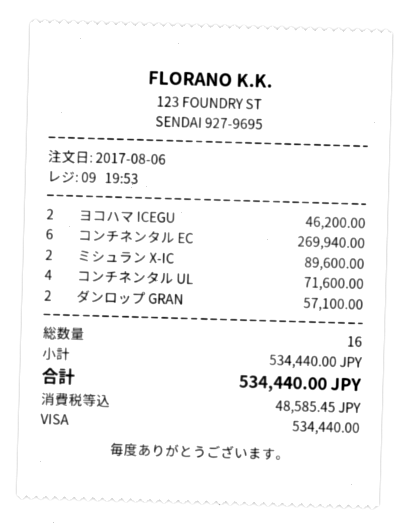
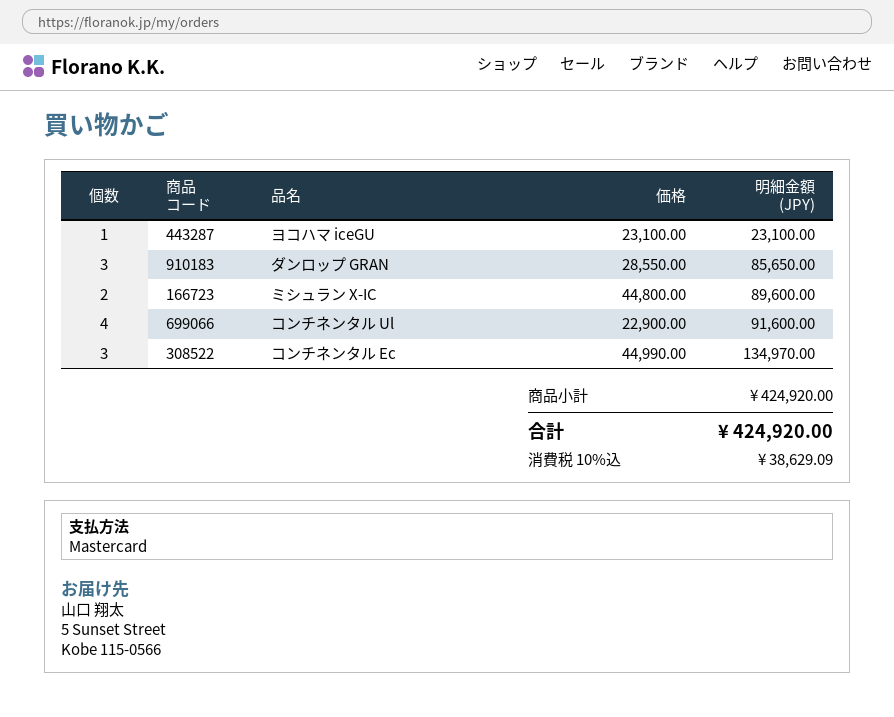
payment method: Visa -> Mastercard
ヨコハマ ICEGU: 2 for 46200.00 -> 1 for 23100.00
コンチネンタル EC: 6 for 269940.00 -> 3 for 134970.00
コンチネンタル UL: 4 for 71600.00 -> 4 for 91600.00
ダンロップ GRAN: 2 for 57100.00 -> 3 for 85650.00
subtotal: 534440.00 -> 424920.00
tax: 48585.45 -> 38629.09
total: 534440.00 -> 424920.00

